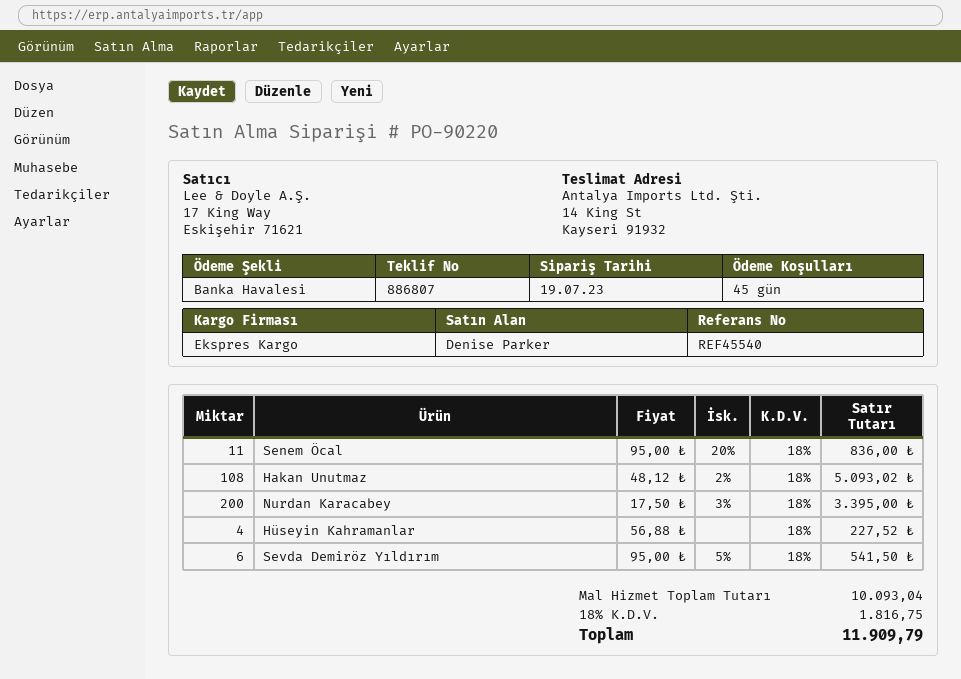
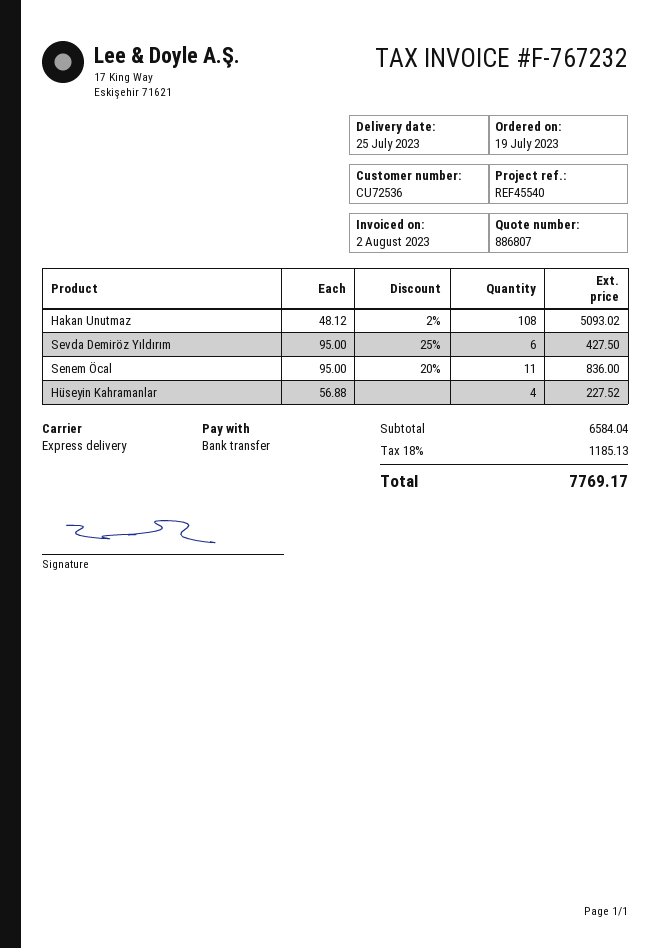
Nurdan Karacabey: 200 x 17.50 - 3% = 3395.00 -> none
Sevda Demiröz Yıldırım: 6 x 95.00 - 5% = 541.50 -> 6 x 95.00 - 25% = 427.50
subtotal: 10093.04 -> 6584.04
tax: 18% = 1816.75 -> 18% = 1185.13
total: 11909.79 -> 7769.17

